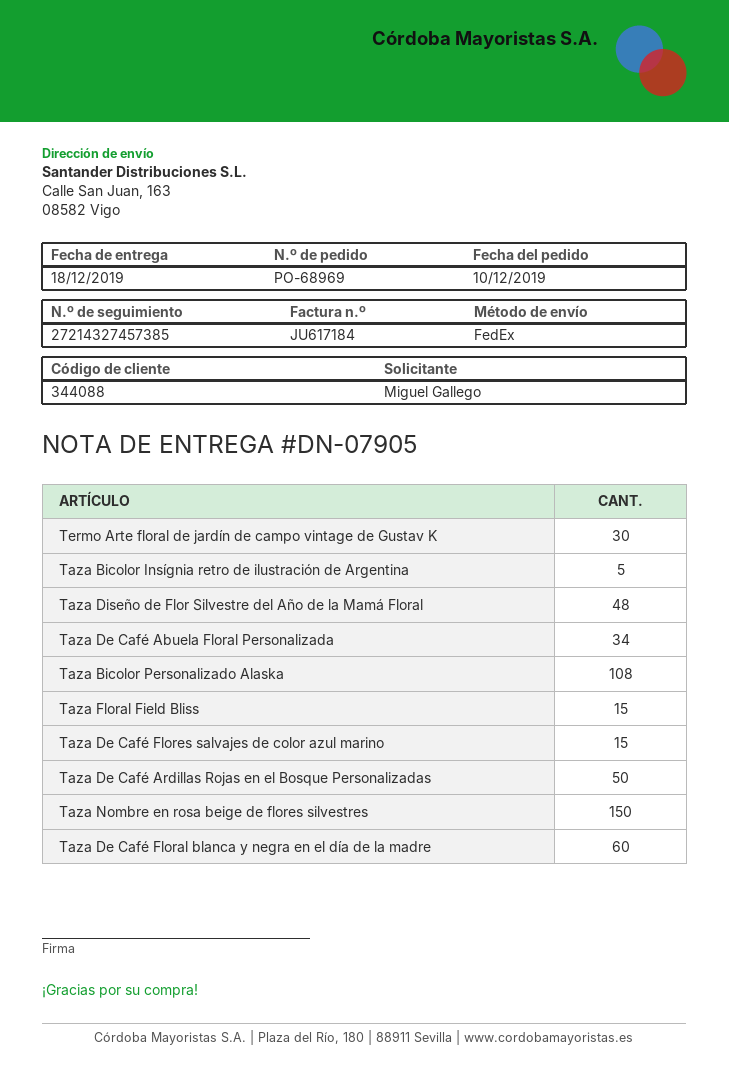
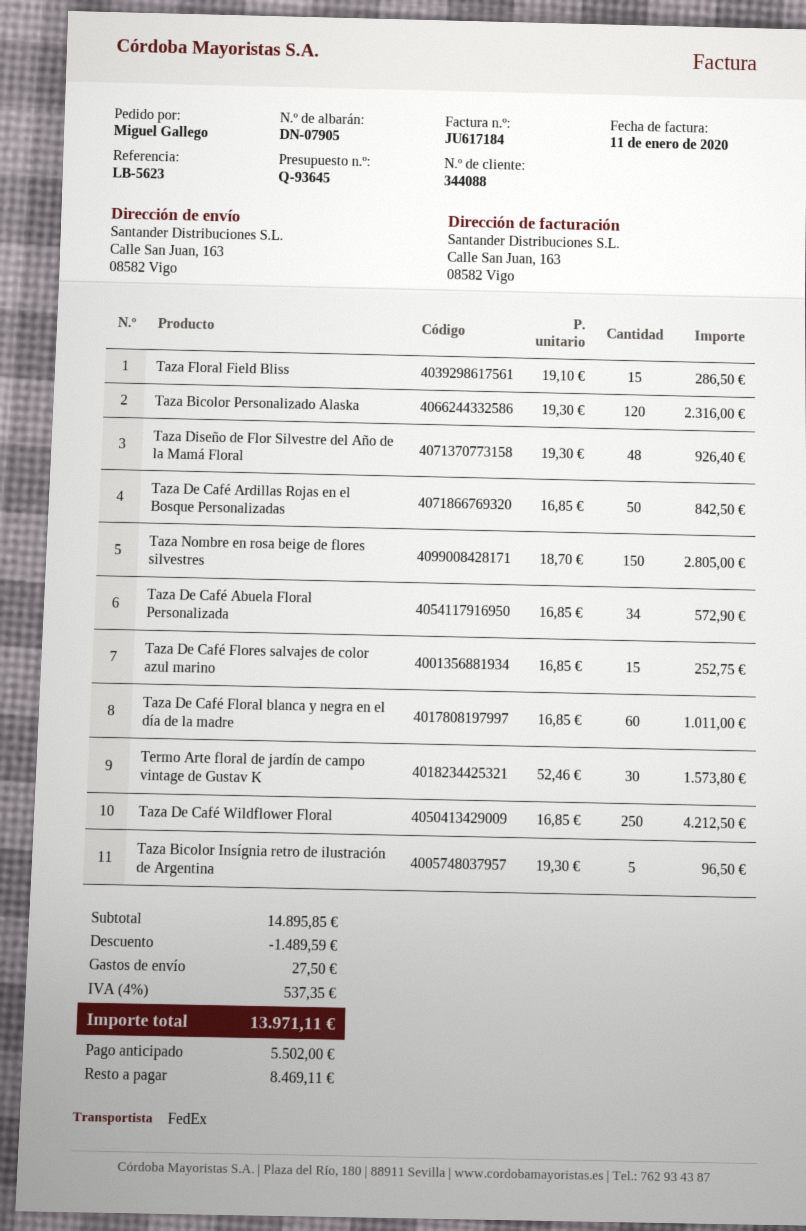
Taza Bicolor Personalizado Alaska: 108 -> 120
Taza De Café Wildflower Floral: none -> 250

